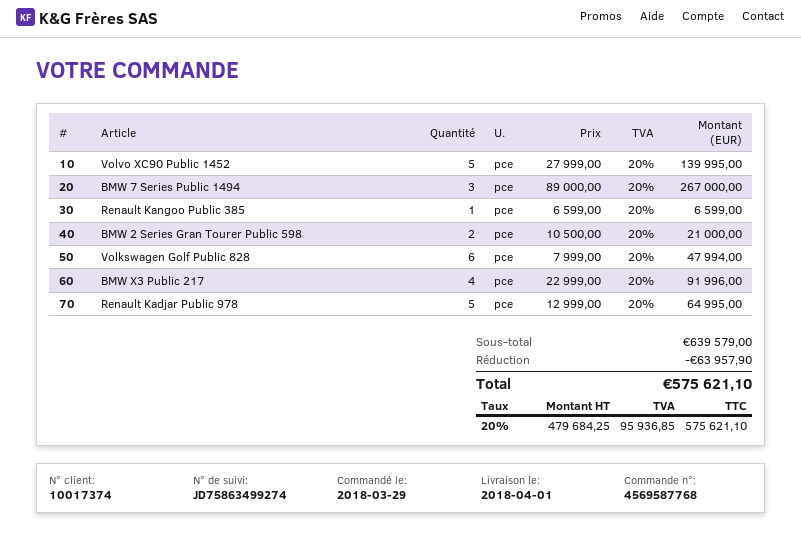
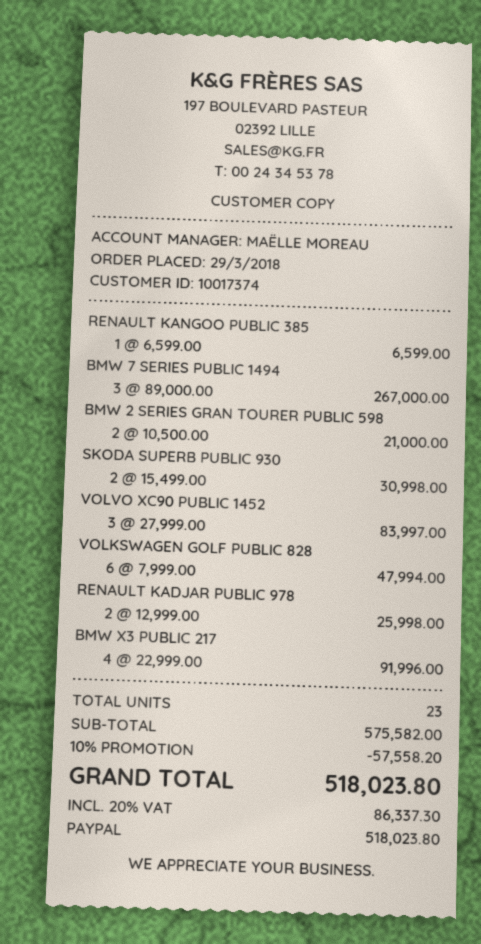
Volvo XC90 Public 1452: 5 x 27999.00 = 139995.00 -> 3 x 27999.00 = 83997.00
Renault Kadjar Public 978: 5 x 12999.00 = 64995.00 -> 2 x 12999.00 = 25998.00
SKODA SUPERB PUBLIC 930: none -> 2 x 15499.00 = 30998.00
subtotal: 639579.00 -> 575582.00
discount: 63957.90 -> 57558.20
tax: 20% = 95936.85 -> 20% = 86337.30
total: 575621.10 -> 518023.80

